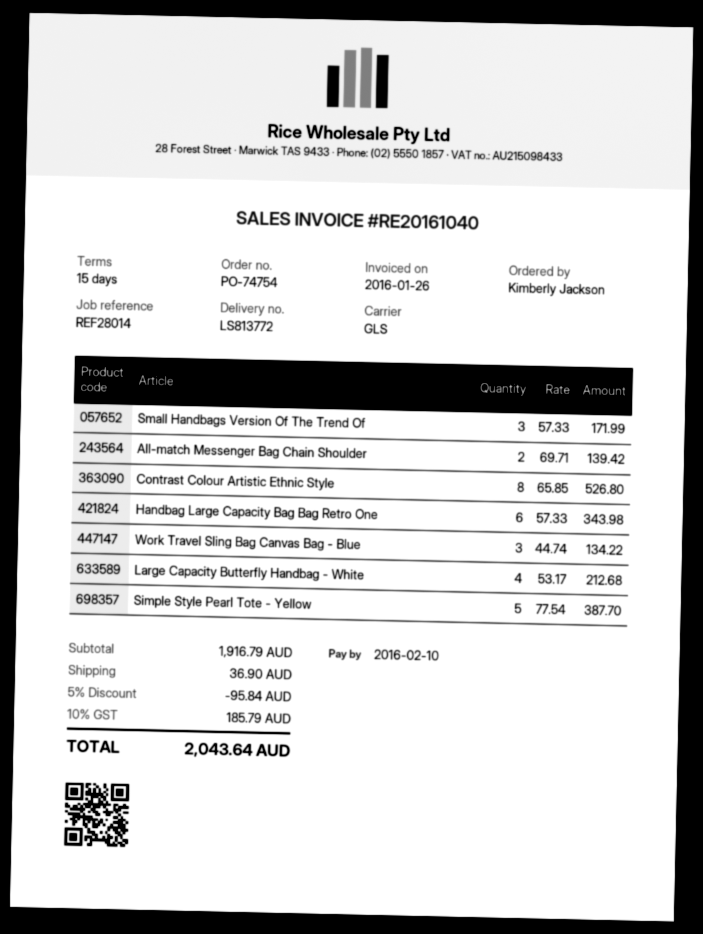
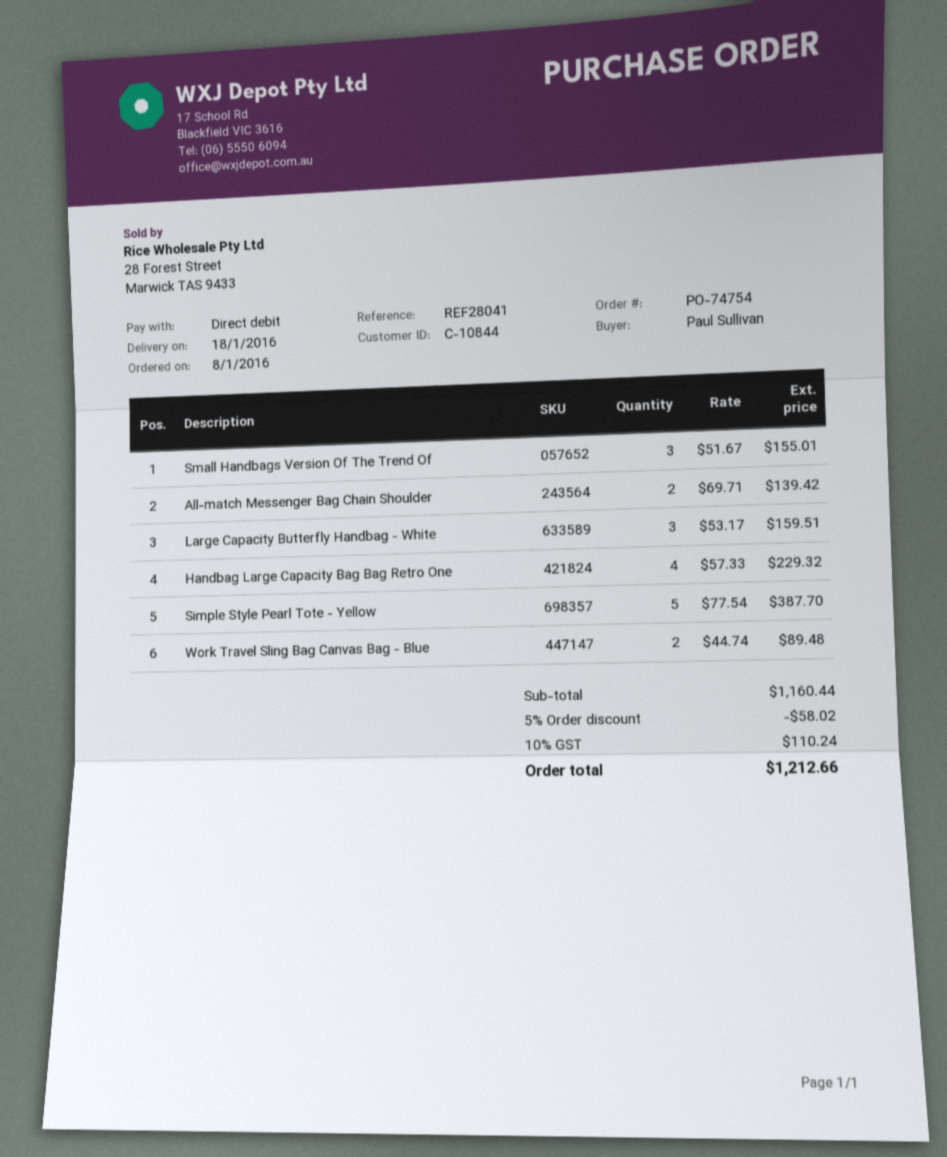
reference: REF28014 -> REF28041
ordered by: Kimberly Jackson -> Paul Sullivan
Small Handbags Version Of The Trend Of: 3 x 57.33 = 171.99 -> 3 x 51.67 = 155.01
Contrast Colour Artistic Ethnic Style: 8 x 65.85 = 526.80 -> none
Handbag Large Capacity Bag Bag Retro One: 6 x 57.33 = 343.98 -> 4 x 57.33 = 229.32
Work Travel Sling Bag Canvas Bag - Blue: 3 x 44.74 = 134.22 -> 2 x 44.74 = 89.48
Large Capacity Butterfly Handbag - White: 4 x 53.17 = 212.68 -> 3 x 53.17 = 159.51
subtotal: 1916.79 -> 1160.44
discount: 5% = 95.84 -> 5% = 58.02
shipping: 36.90 -> none
tax: 10% = 185.79 -> 10% = 110.24
total: 2043.64 -> 1212.66

